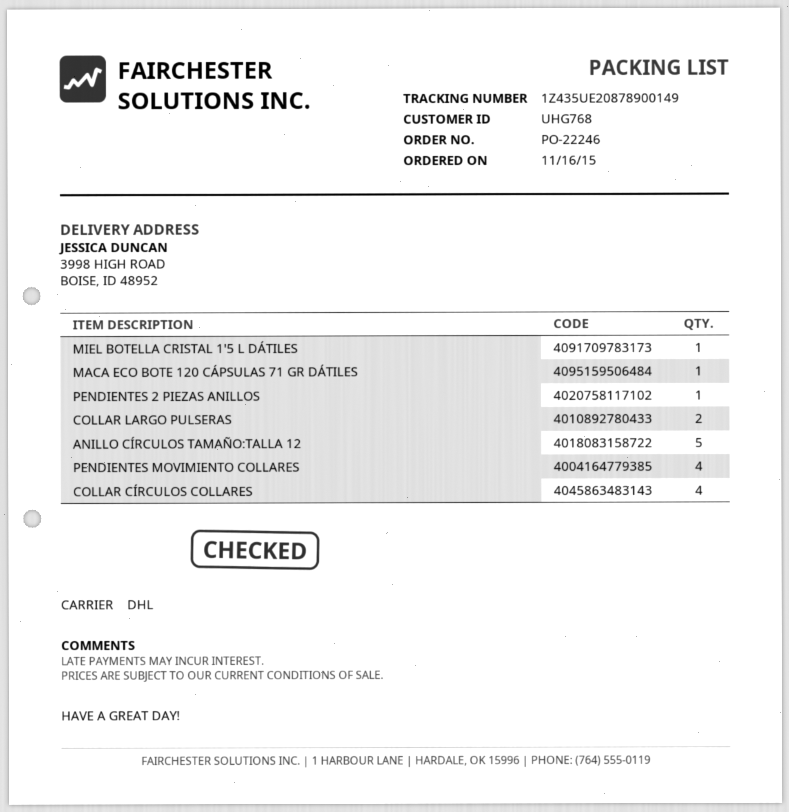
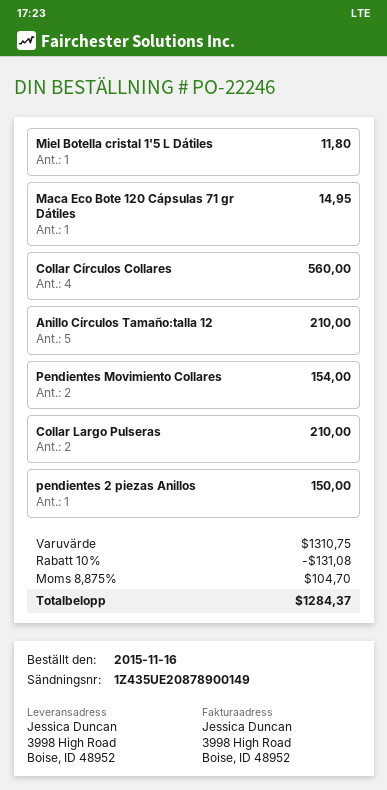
PENDIENTES MOVIMIENTO COLLARES: 4 -> 2

